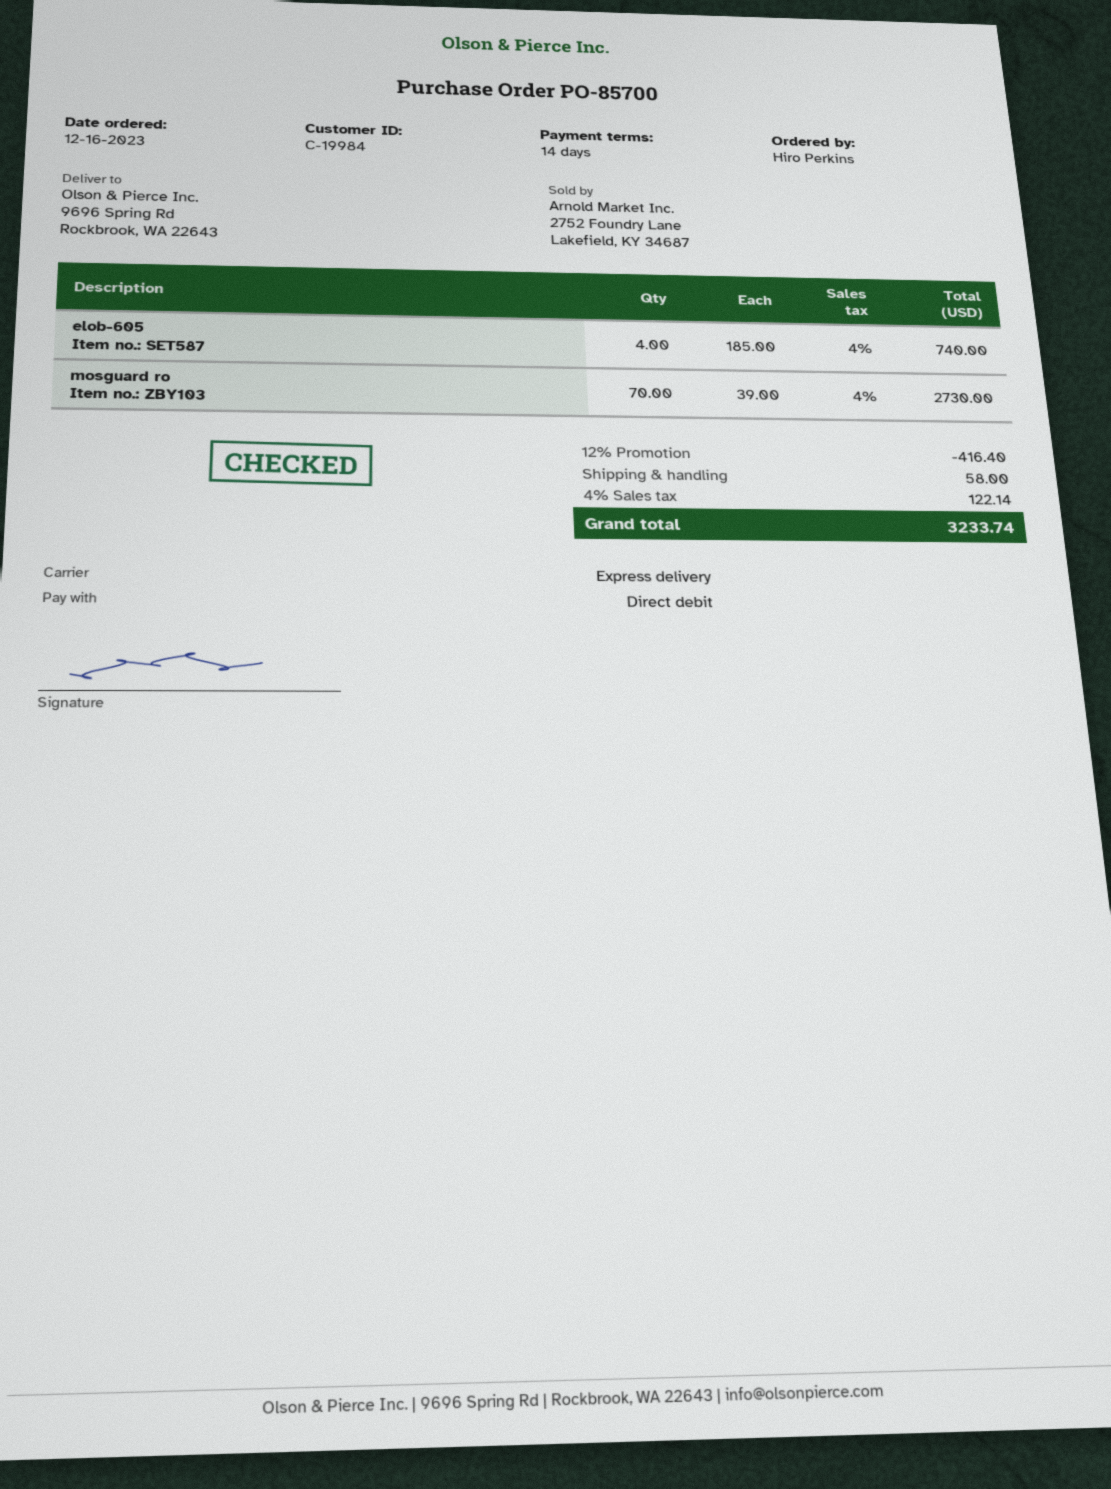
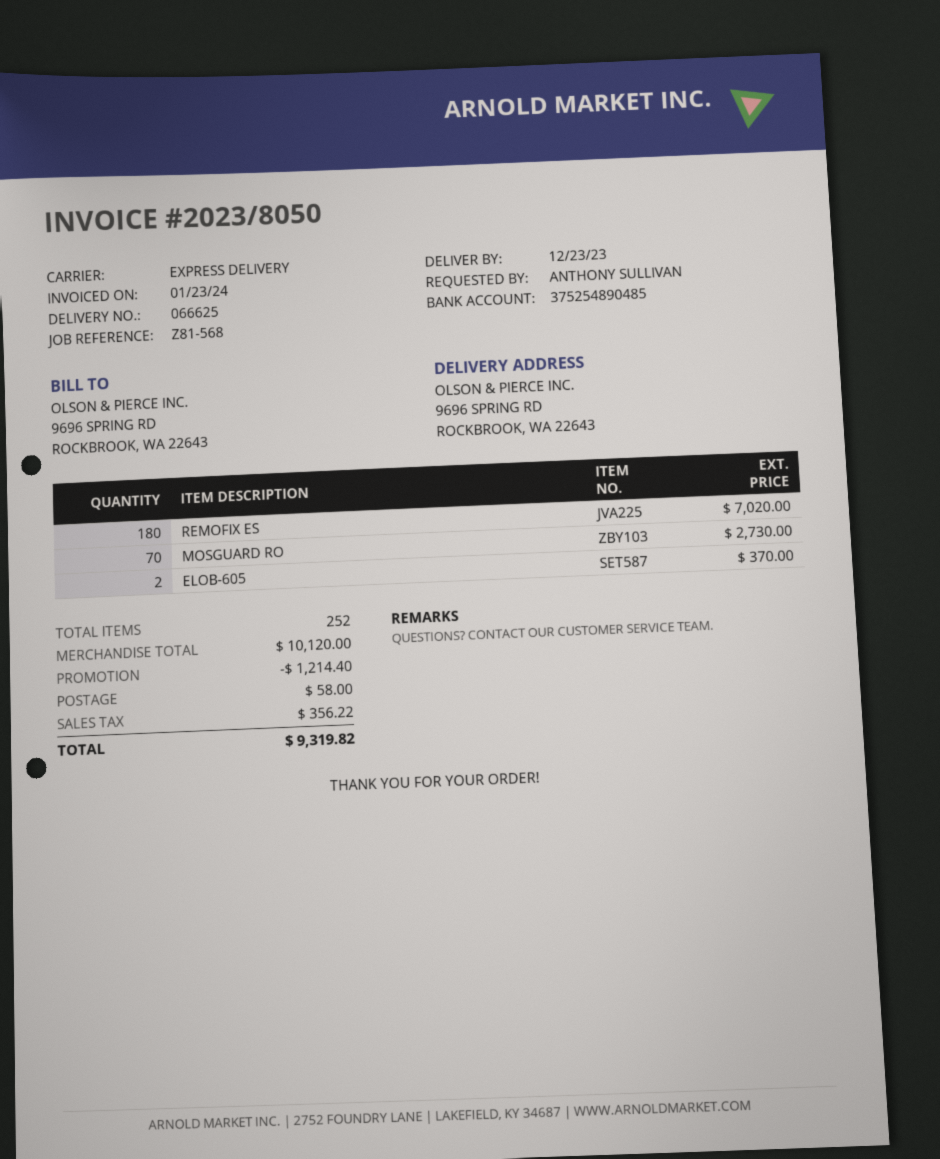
ordered by: Hiro Perkins -> ANTHONY SULLIVAN
elob-605: 4 for 740.00 -> 2 for 370.00
REMOFIX ES: none -> 180 for 7020.00
discount: 416.40 -> 1214.40
tax: 122.14 -> 356.22
total: 3233.74 -> 9319.82

